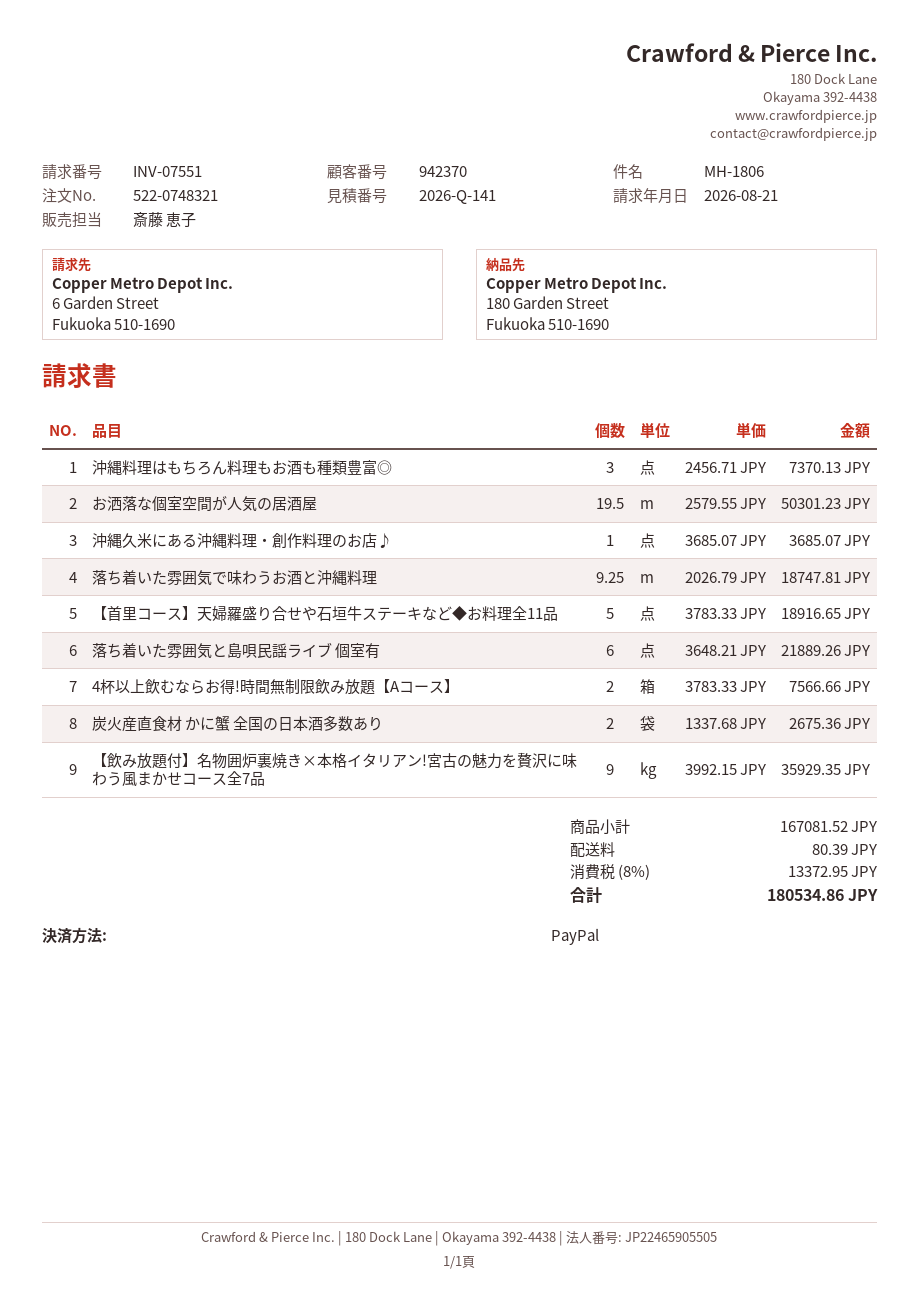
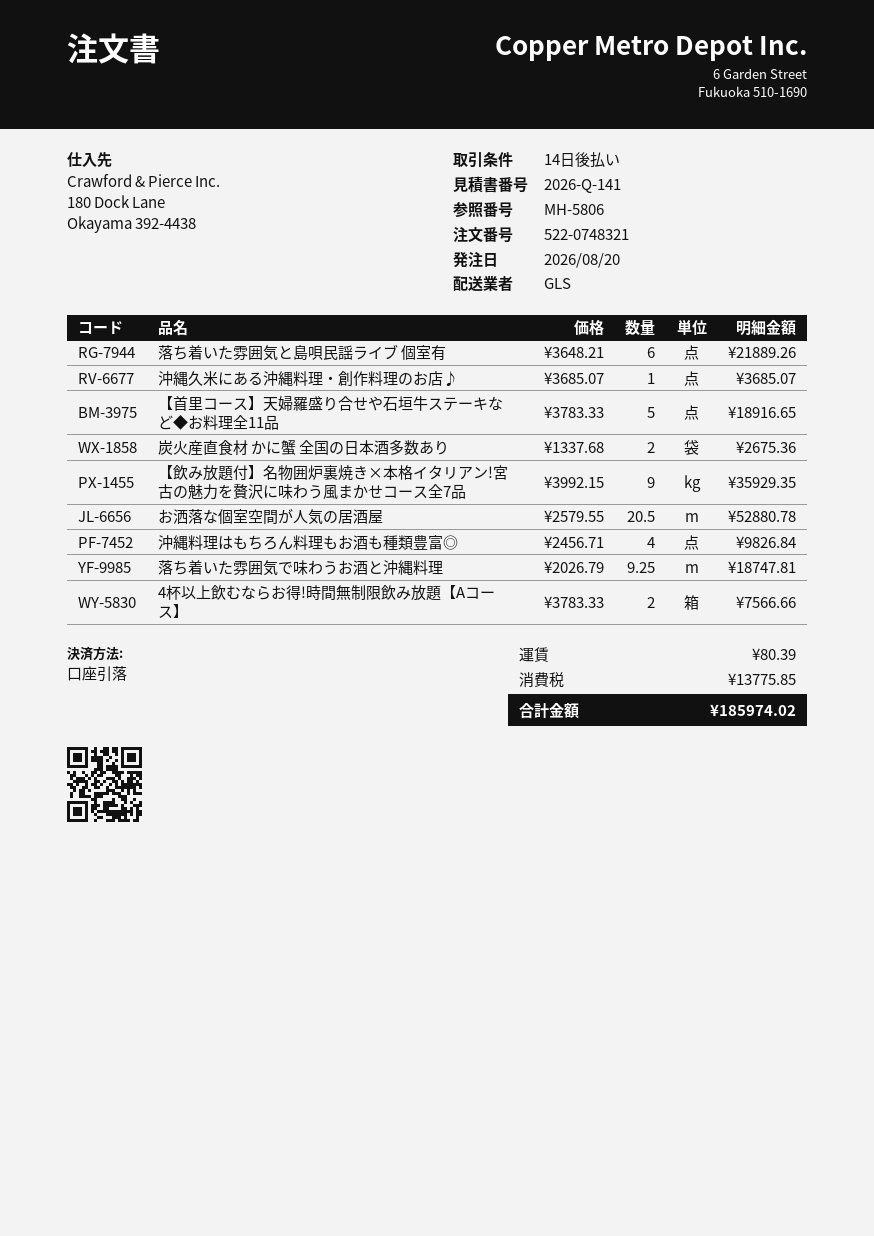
reference: MH-1806 -> MH-5806
payment method: PayPal -> direct debit
沖縄料理はもちろん料理もお酒も種類豊富◎: 3 x 2456.71 = 7370.13 -> 4 x 2456.71 = 9826.84
お洒落な個室空間が人気の居酒屋: 19.5 x 2579.55 = 50301.23 -> 20.5 x 2579.55 = 52880.78
tax: 13372.95 -> 13775.85
total: 180534.86 -> 185974.02

